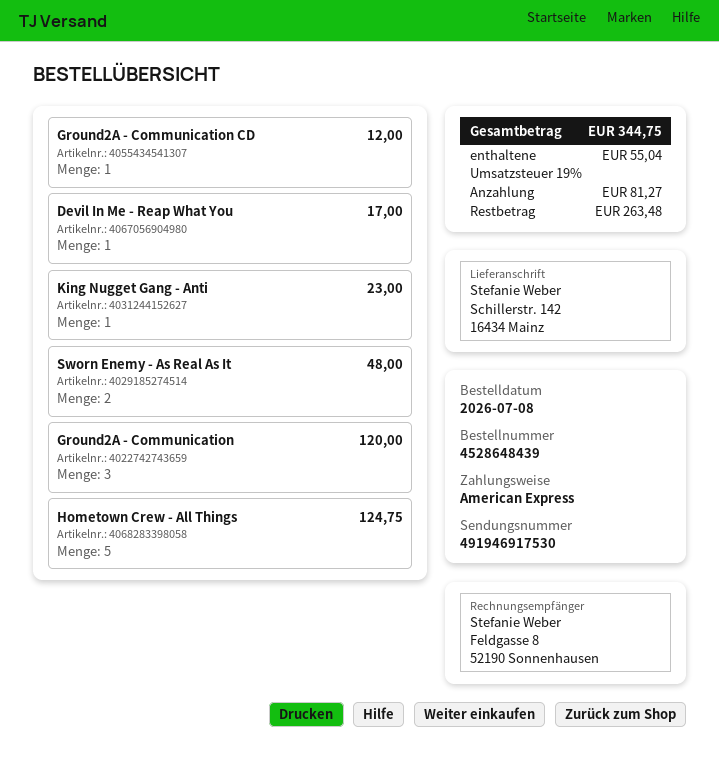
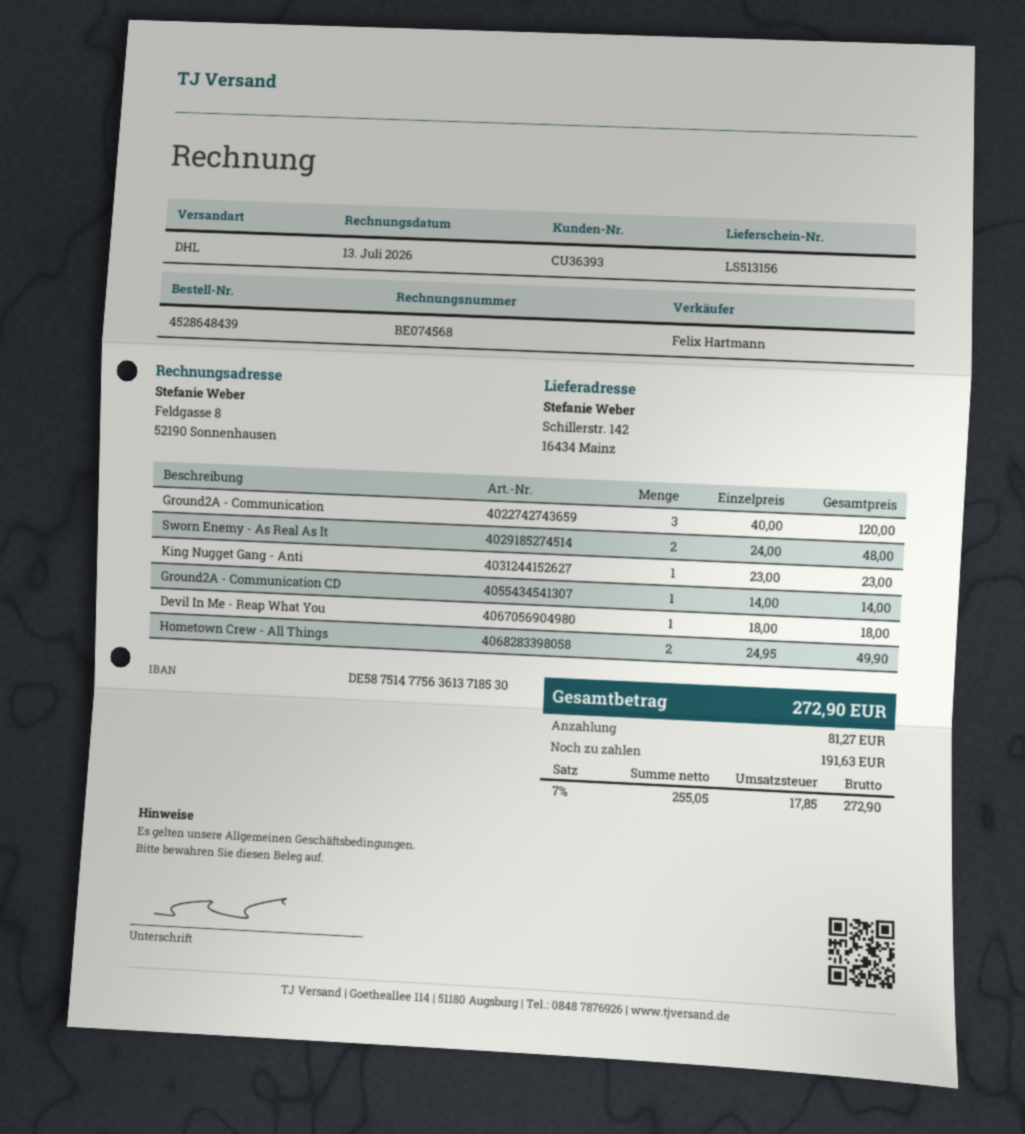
Ground2A - Communication CD: 1 for 12.00 -> 1 for 14.00
Devil In Me - Reap What You: 1 for 17.00 -> 1 for 18.00
Hometown Crew - All Things: 5 for 124.75 -> 2 for 49.90
tax: 19% = 55.04 -> 7% = 17.85
total: 344.75 -> 272.90
balance: 263.48 -> 191.63

